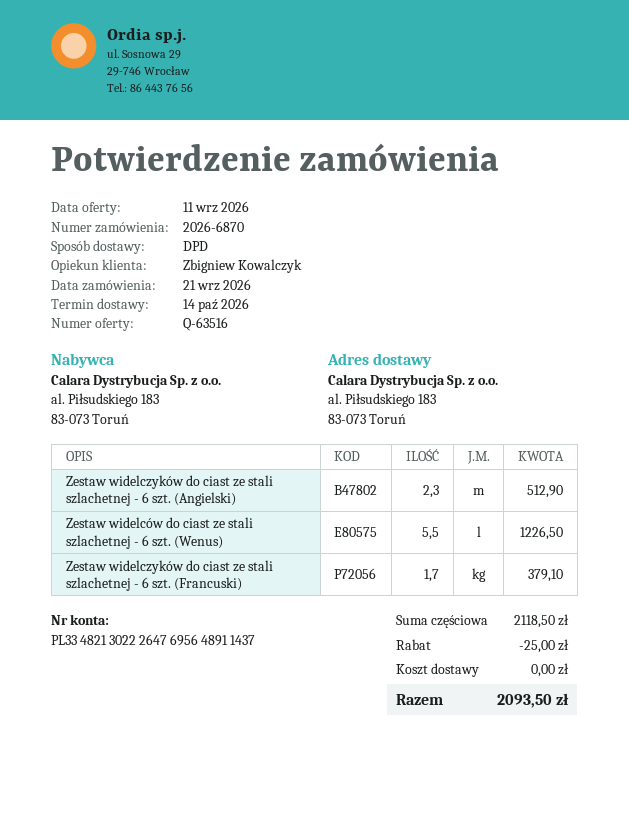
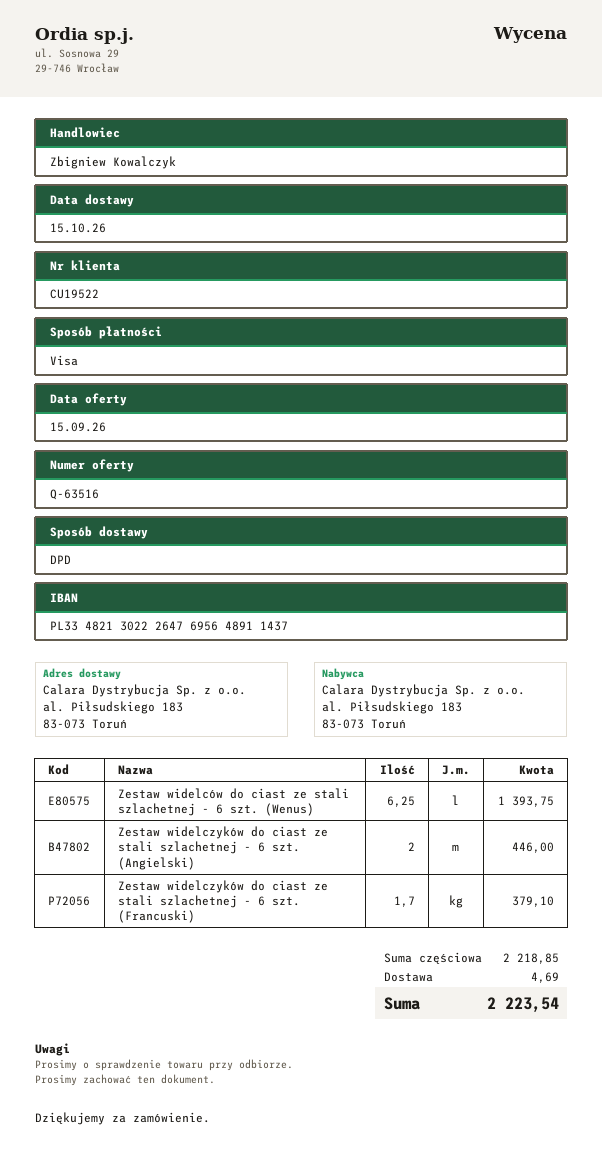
quote date: 2026-09-11 -> 2026-09-15
delivery date: 2026-10-14 -> 2026-10-15
Zestaw widelczyków do ciast ze stali szlachetnej - 6 szt. (Angielski): 2.3 for 512.90 -> 2 for 446.00
Zestaw widelców do ciast ze stali szlachetnej - 6 szt. (Wenus): 5.5 for 1226.50 -> 6.25 for 1393.75
subtotal: 2118.50 -> 2218.85
discount: 25.00 -> none
shipping: 0.00 -> 4.69
total: 2093.50 -> 2223.54

